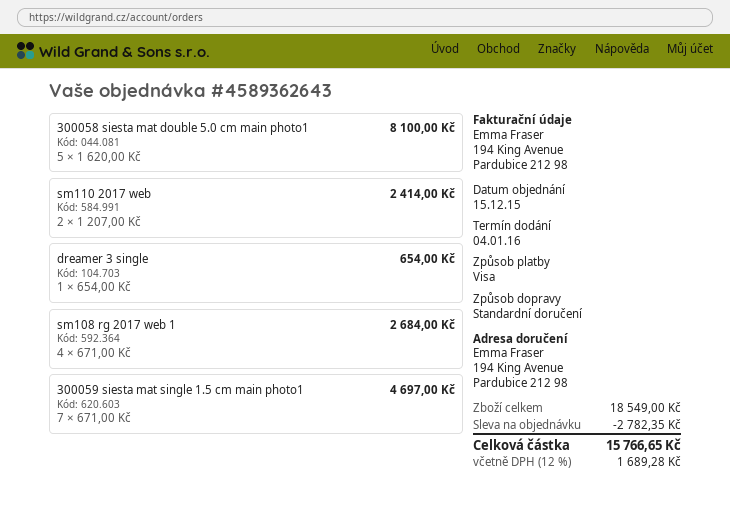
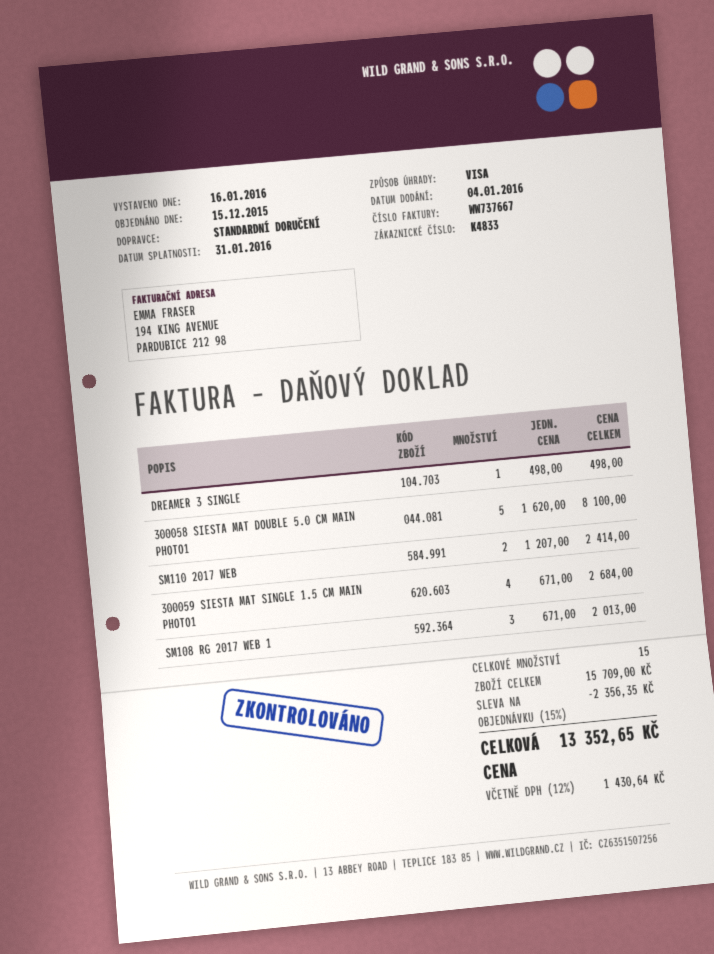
dreamer 3 single: 1 x 654.00 = 654.00 -> 1 x 498.00 = 498.00
sm108 rg 2017 web 1: 4 x 671.00 = 2684.00 -> 3 x 671.00 = 2013.00
300059 siesta mat single 1.5 cm main photo1: 7 x 671.00 = 4697.00 -> 4 x 671.00 = 2684.00
subtotal: 18549.00 -> 15709.00
discount: 2782.35 -> 2356.35
tax: 12% = 1689.28 -> 12% = 1430.64
total: 15766.65 -> 13352.65

